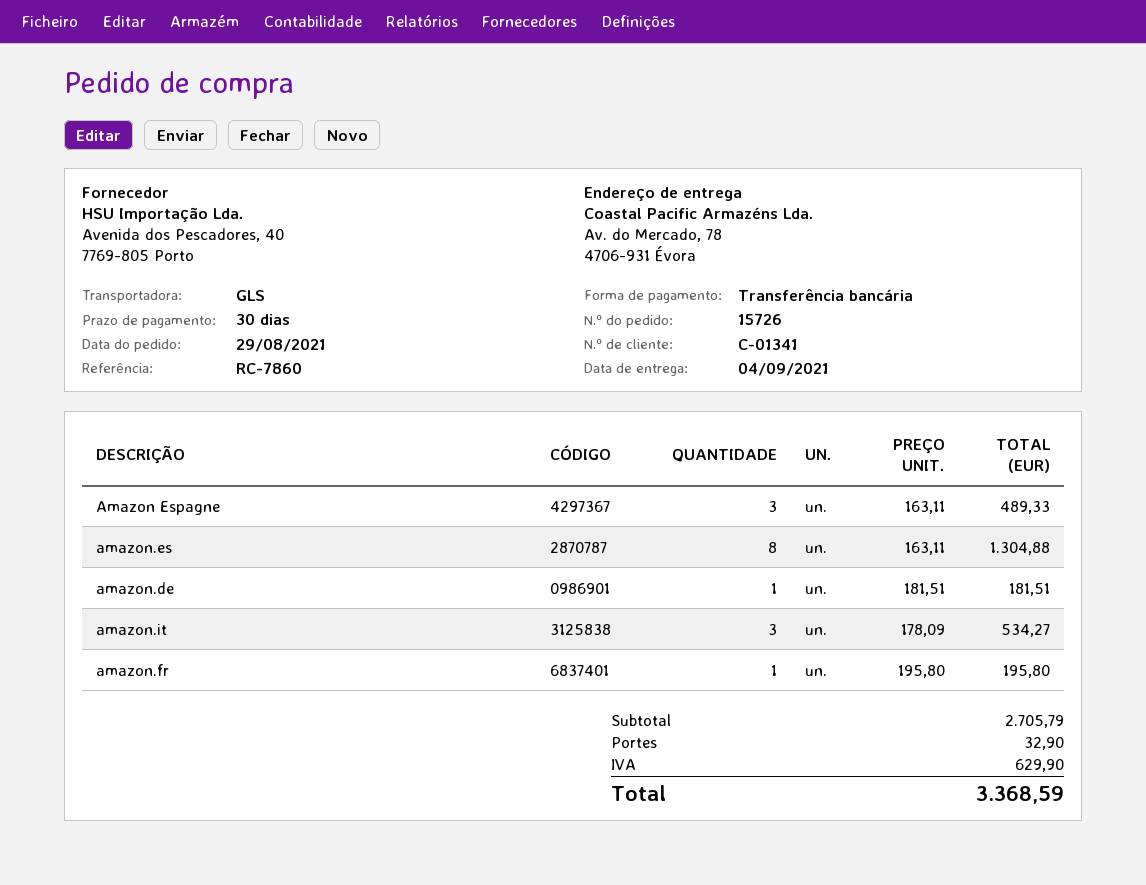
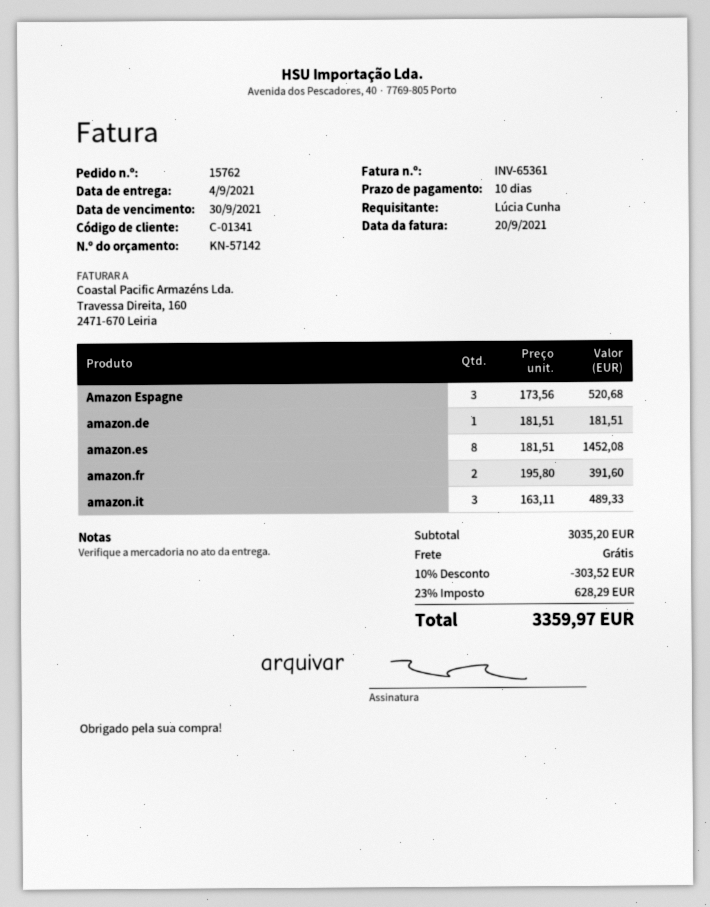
order number: 15726 -> 15762
payment terms: 30 days -> 10 days
Amazon Espagne: 3 x 163.11 = 489.33 -> 3 x 173.56 = 520.68
amazon.es: 8 x 163.11 = 1304.88 -> 8 x 181.51 = 1452.08
amazon.it: 3 x 178.09 = 534.27 -> 3 x 163.11 = 489.33
amazon.fr: 1 x 195.80 = 195.80 -> 2 x 195.80 = 391.60
subtotal: 2705.79 -> 3035.20
discount: none -> 10% = 303.52
shipping: 32.90 -> 0.00
tax: 629.90 -> 628.29
total: 3368.59 -> 3359.97

